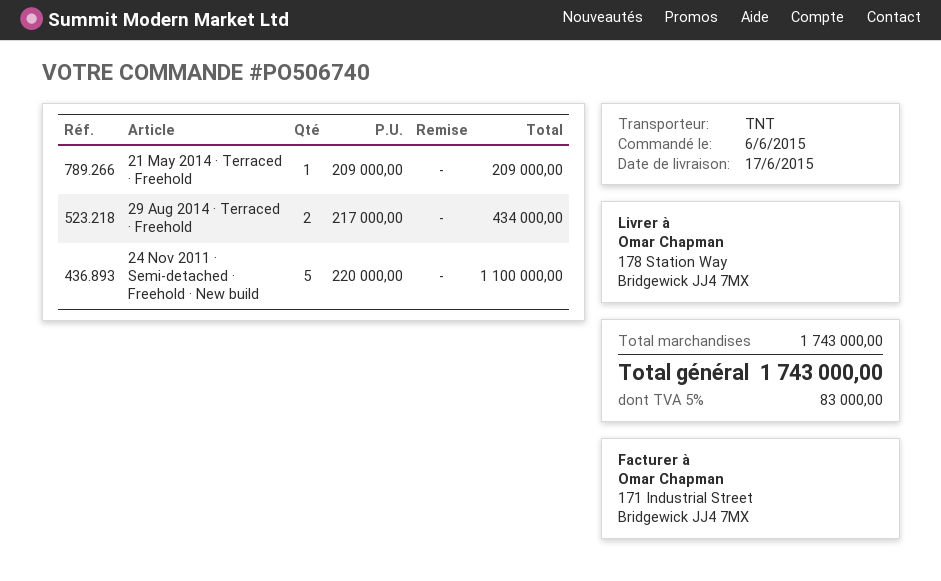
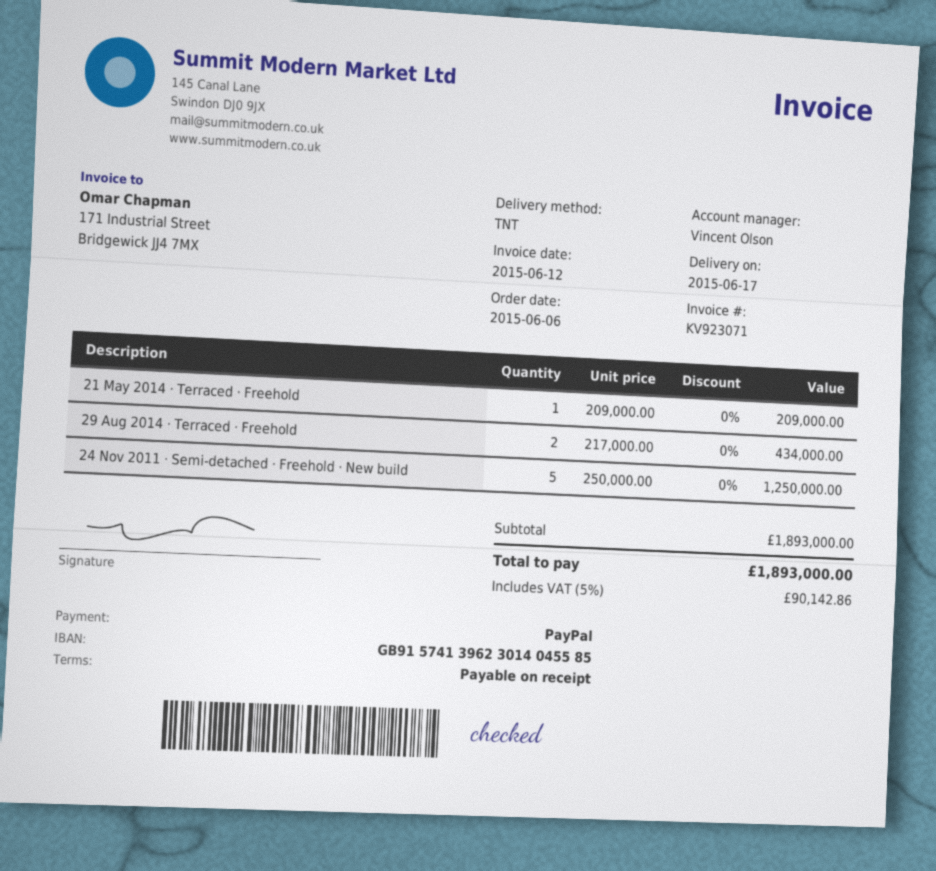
24 Nov 2011 · Semi-detached · Freehold · New build: 5 x 220000.00 = 1100000.00 -> 5 x 250000.00 = 1250000.00
subtotal: 1743000.00 -> 1893000.00
tax: 5% = 83000.00 -> 5% = 90142.86
total: 1743000.00 -> 1893000.00

